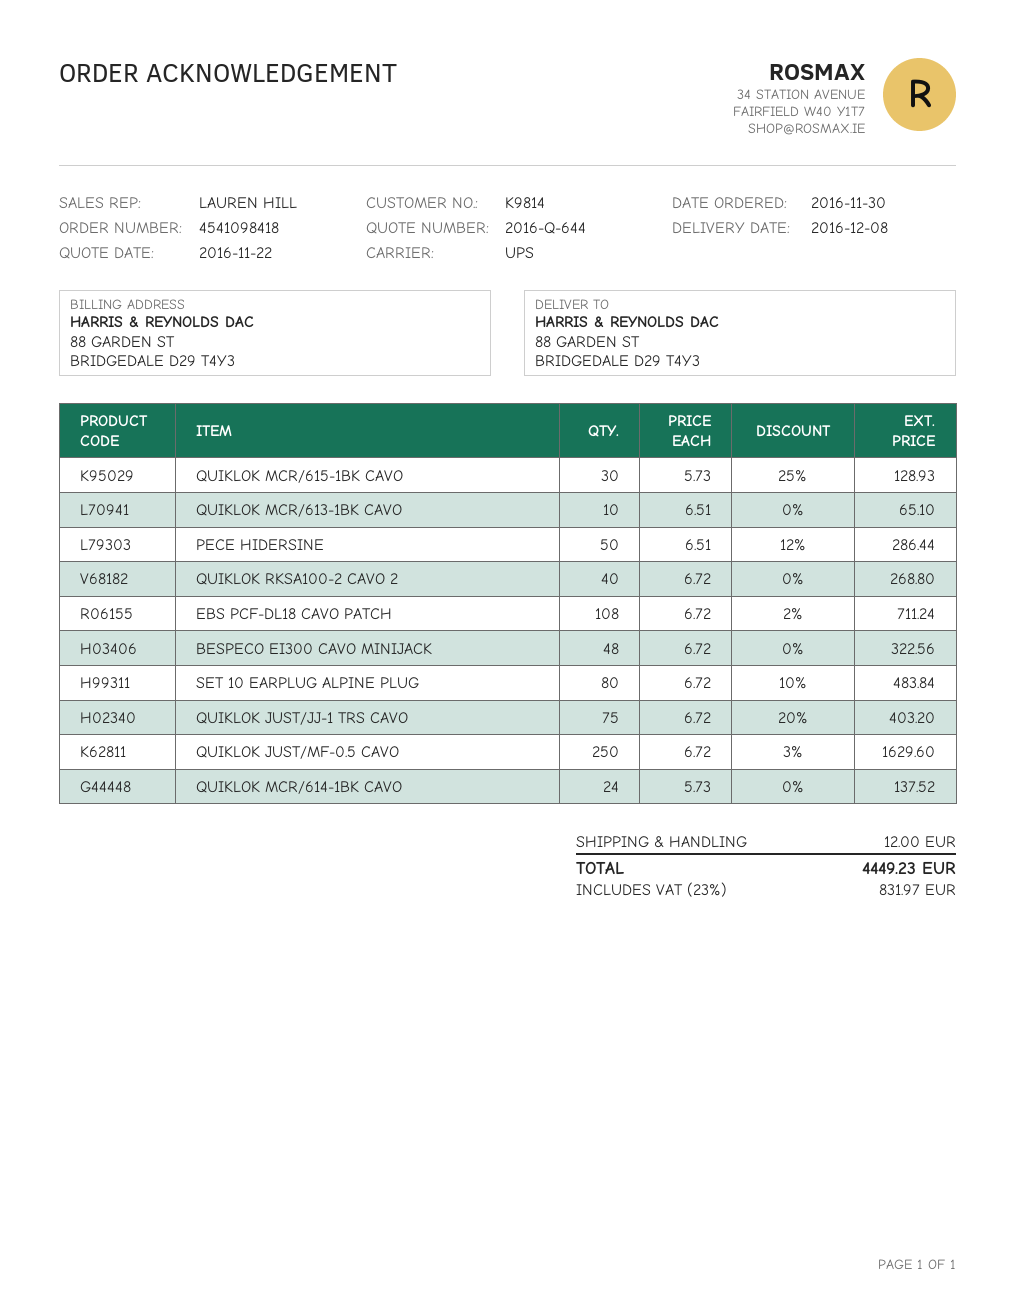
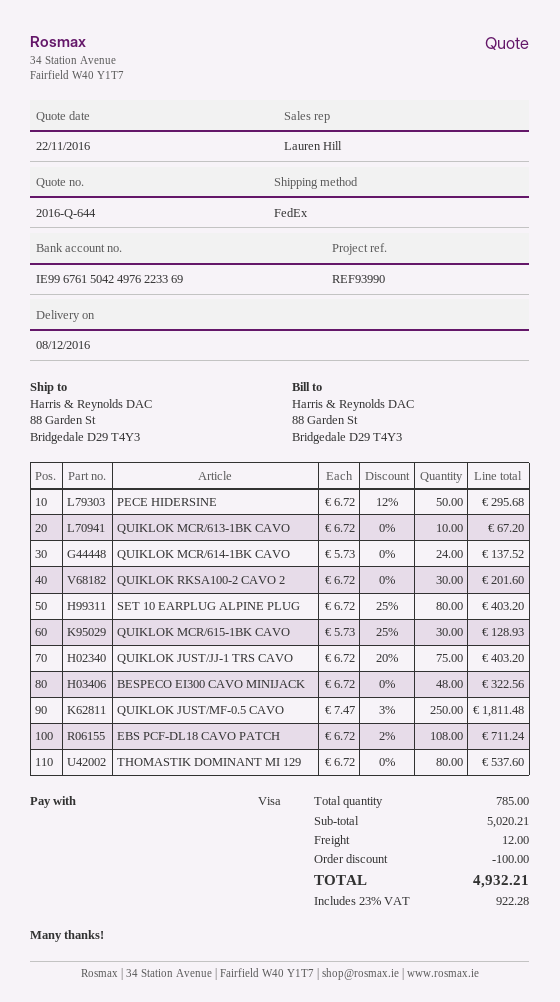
shipping method: UPS -> FedEx
QUIKLOK MCR/613-1BK CAVO: 10 x 6.51 = 65.10 -> 10 x 6.72 = 67.20
PECE HIDERSINE: 50 x 6.51 - 12% = 286.44 -> 50 x 6.72 - 12% = 295.68
QUIKLOK RKSA100-2 CAVO 2: 40 x 6.72 = 268.80 -> 30 x 6.72 = 201.60
SET 10 EARPLUG ALPINE PLUG: 80 x 6.72 - 10% = 483.84 -> 80 x 6.72 - 25% = 403.20
QUIKLOK JUST/MF-0.5 CAVO: 250 x 6.72 - 3% = 1629.60 -> 250 x 7.47 - 3% = 1811.48
THOMASTIK DOMINANT MI 129: none -> 80 x 6.72 = 537.60
discount: none -> 100.00
tax: 23% = 831.97 -> 23% = 922.28
total: 4449.23 -> 4932.21

